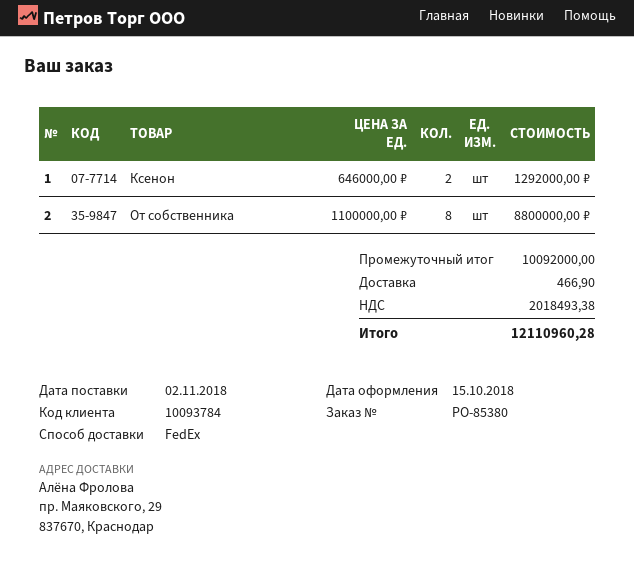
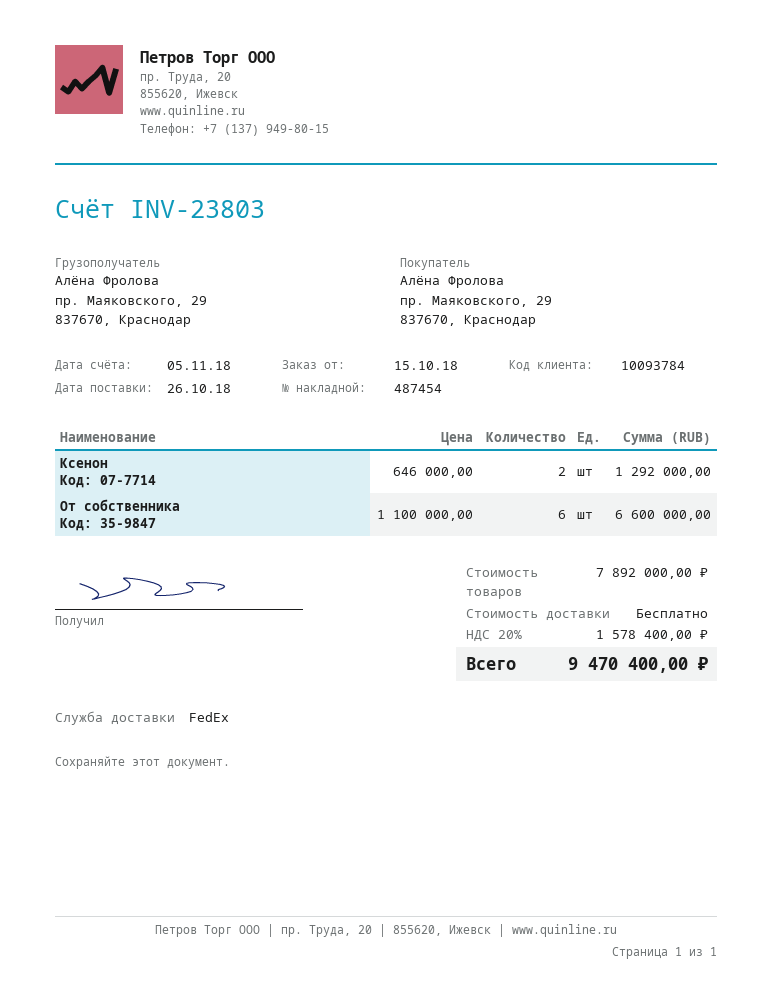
delivery date: 2018-11-02 -> 2018-10-26
От собственника: 8 x 1100000.00 = 8800000.00 -> 6 x 1100000.00 = 6600000.00
subtotal: 10092000.00 -> 7892000.00
shipping: 466.90 -> 0.00
tax: 2018493.38 -> 1578400.00
total: 12110960.28 -> 9470400.00

